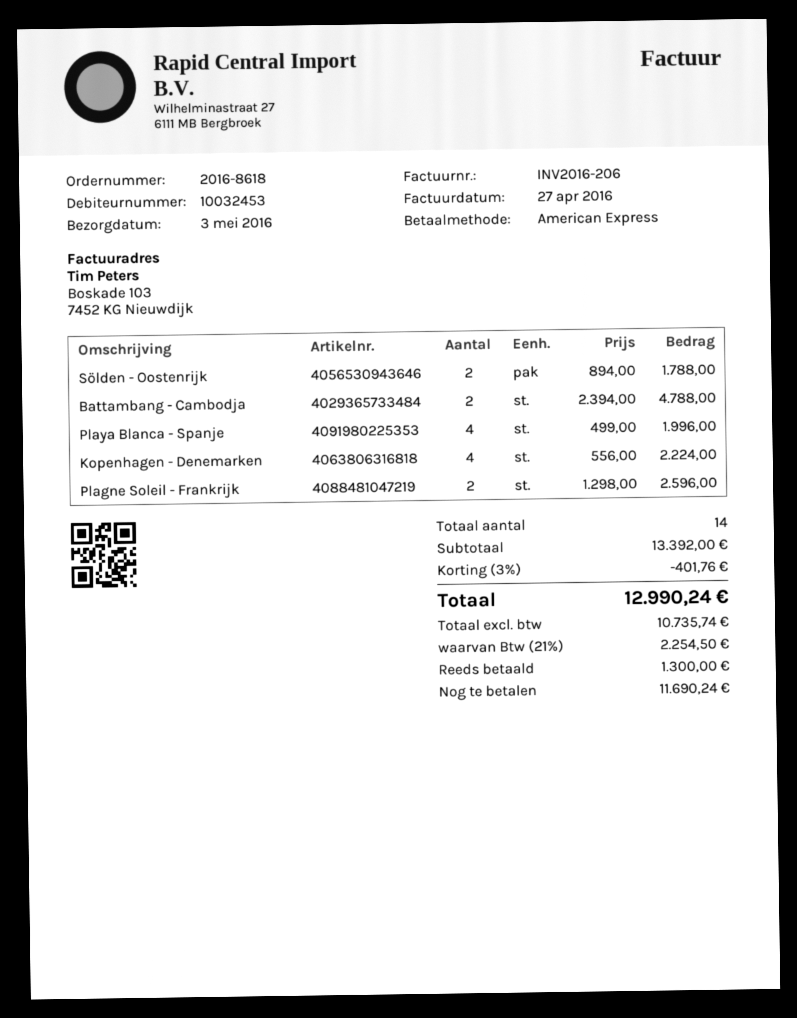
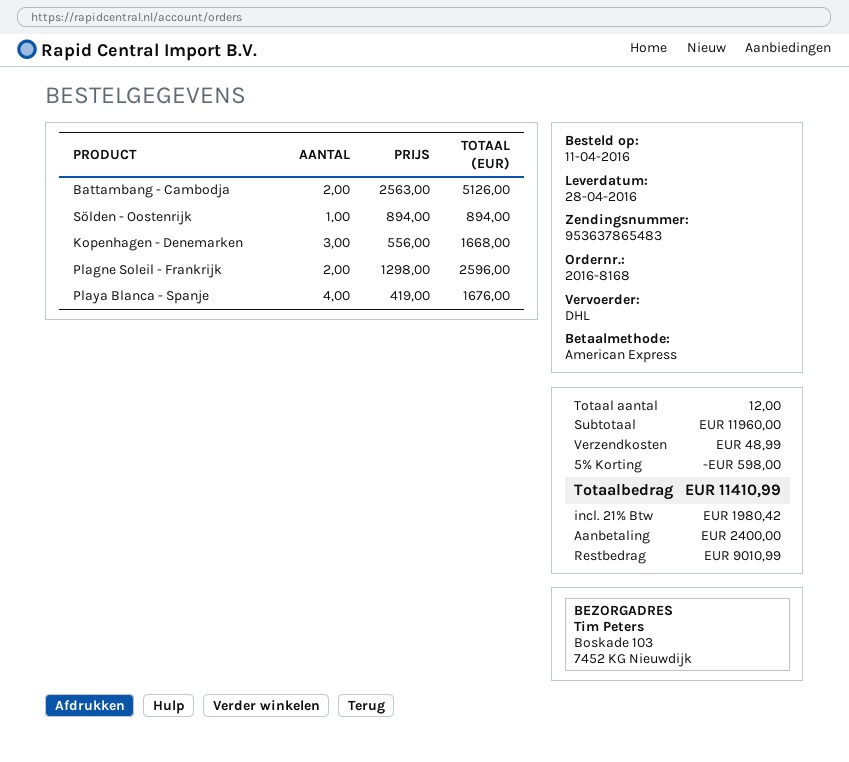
order number: 2016-8618 -> 2016-8168
delivery date: 2016-05-03 -> 2016-04-28
Sölden - Oostenrijk: 2 x 894.00 = 1788.00 -> 1 x 894.00 = 894.00
Battambang - Cambodja: 2 x 2394.00 = 4788.00 -> 2 x 2563.00 = 5126.00
Playa Blanca - Spanje: 4 x 499.00 = 1996.00 -> 4 x 419.00 = 1676.00
Kopenhagen - Denemarken: 4 x 556.00 = 2224.00 -> 3 x 556.00 = 1668.00
total quantity: 14 -> 12
subtotal: 13392.00 -> 11960.00
discount: 3% = 401.76 -> 5% = 598.00
shipping: none -> 48.99
tax: 21% = 2254.50 -> 21% = 1980.42
total: 12990.24 -> 11410.99
deposit: 1300.00 -> 2400.00
balance: 11690.24 -> 9010.99

